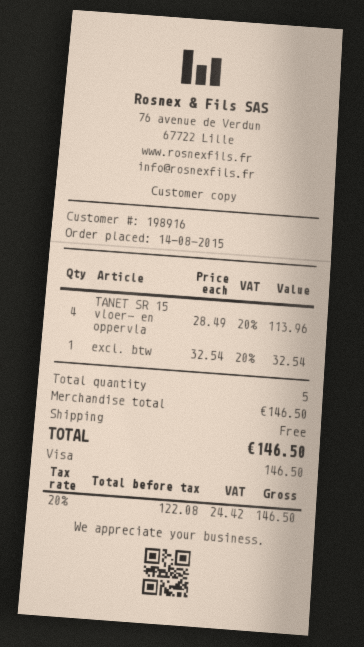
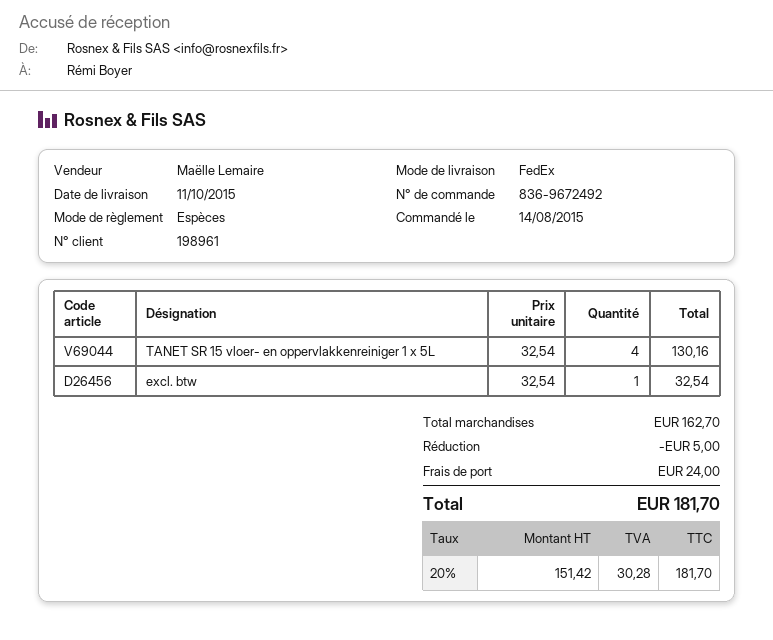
customer number: 198916 -> 198961
payment method: Visa -> cash
TANET SR 15 vloer- en oppervla: 4 x 28.49 = 113.96 -> 4 x 32.54 = 130.16
subtotal: 146.50 -> 162.70
discount: none -> 5.00
shipping: 0.00 -> 24.00
net: 122.08 -> 151.42
tax: 20% = 24.42 -> 20% = 30.28
total: 146.50 -> 181.70

